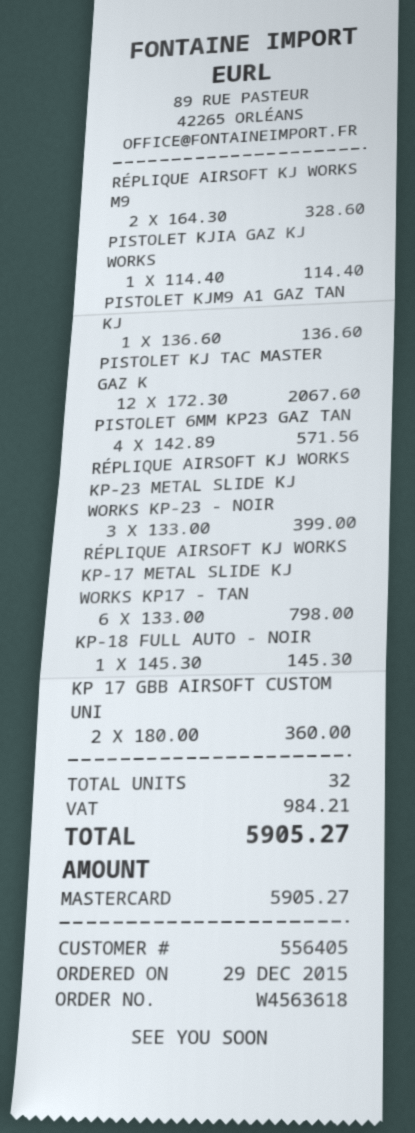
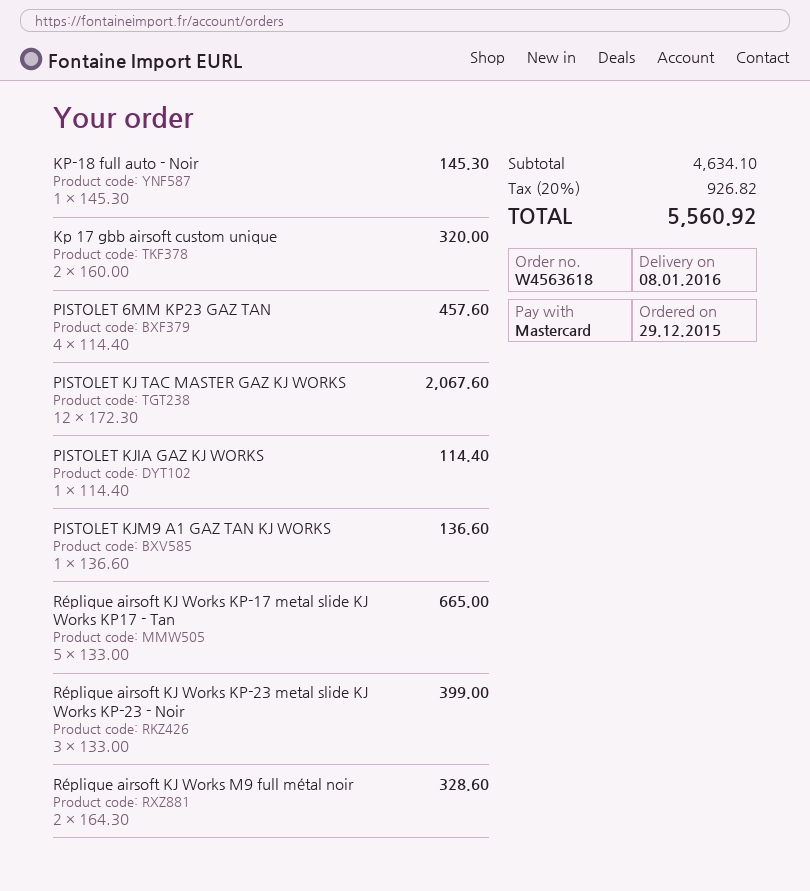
PISTOLET 6MM KP23 GAZ TAN: 4 x 142.89 = 571.56 -> 4 x 114.40 = 457.60
RÉPLIQUE AIRSOFT KJ WORKS KP-17 METAL SLIDE KJ WORKS KP17 - TAN: 6 x 133.00 = 798.00 -> 5 x 133.00 = 665.00
KP 17 GBB AIRSOFT CUSTOM UNI: 2 x 180.00 = 360.00 -> 2 x 160.00 = 320.00
tax: 984.21 -> 926.82
total: 5905.27 -> 5560.92

